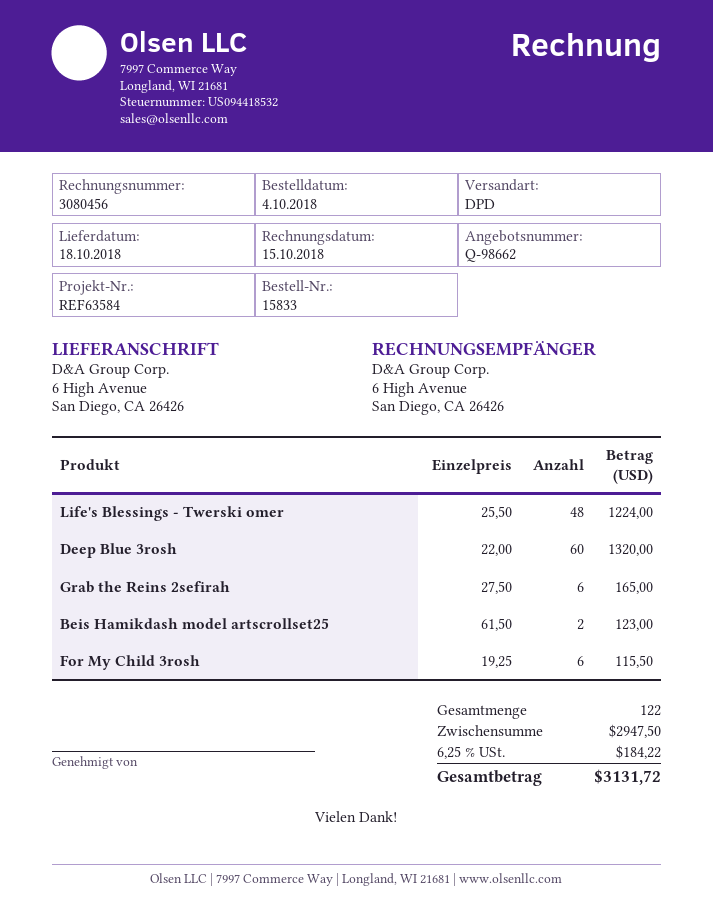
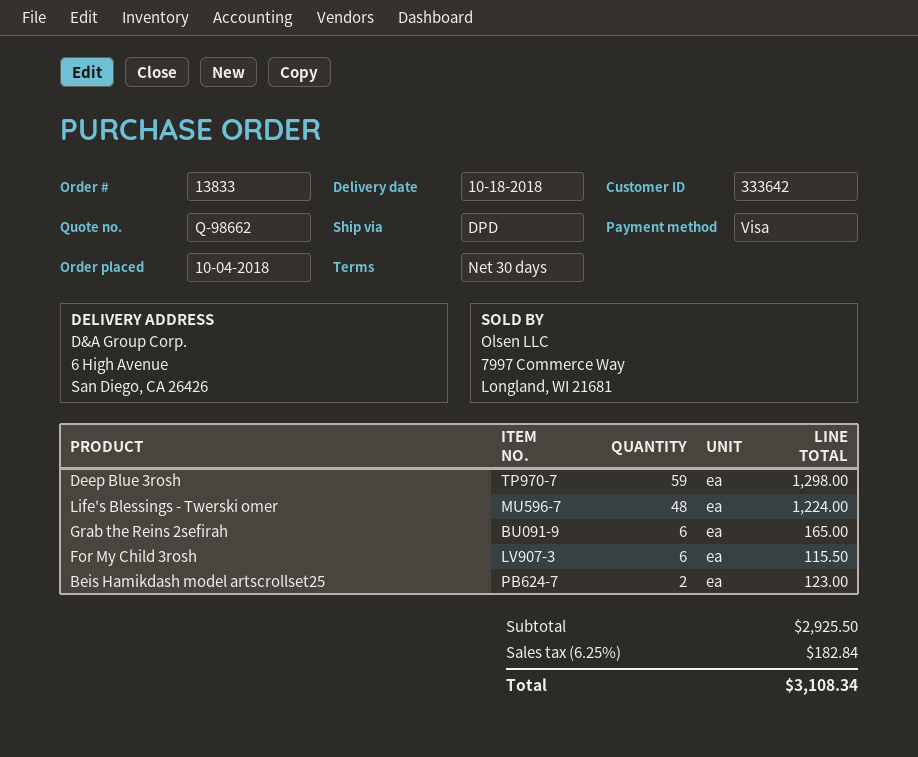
order number: 15833 -> 13833
Deep Blue 3rosh: 60 for 1320.00 -> 59 for 1298.00
subtotal: 2947.50 -> 2925.50
tax: 6.25% = 184.22 -> 6.25% = 182.84
total: 3131.72 -> 3108.34

